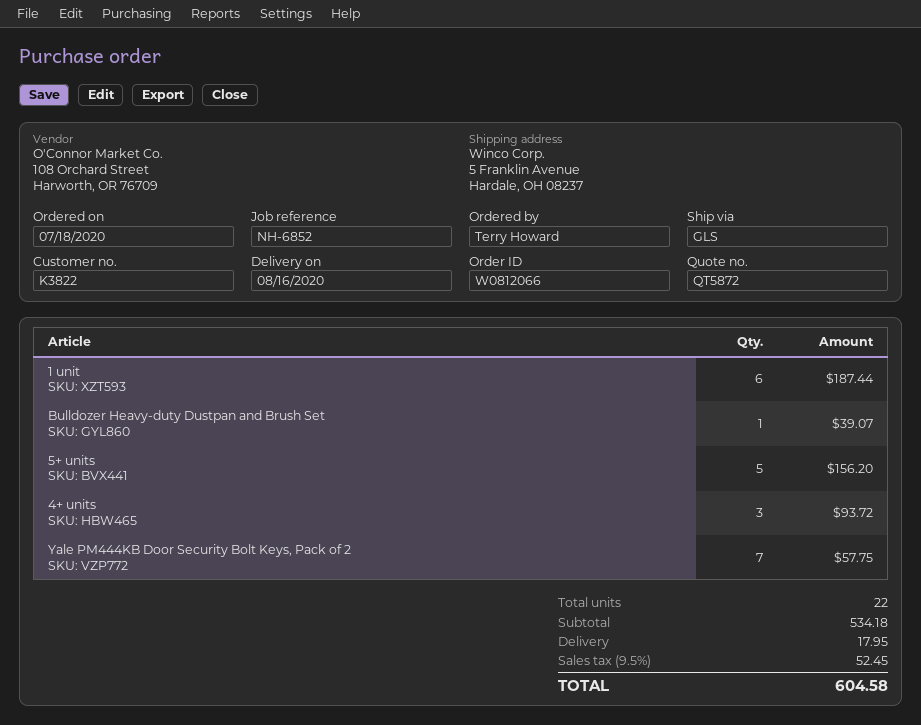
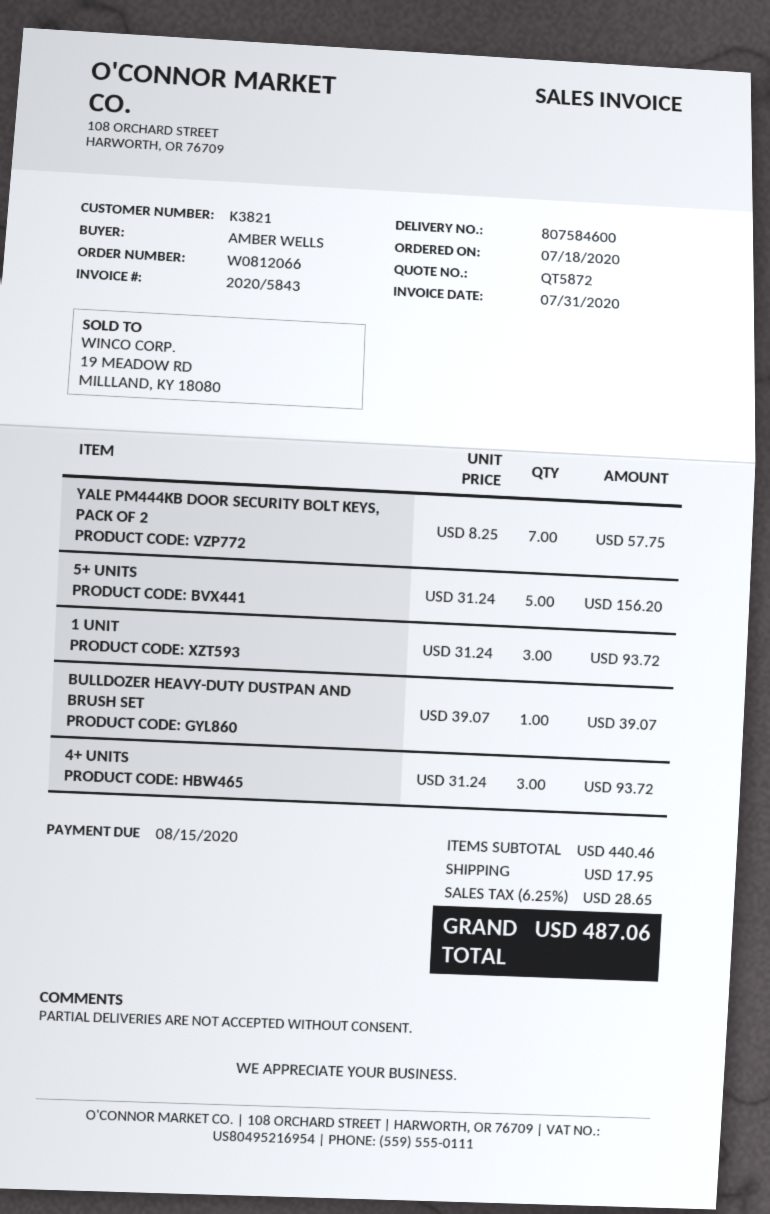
customer number: K3822 -> K3821
ordered by: Terry Howard -> AMBER WELLS
1 unit: 6 for 187.44 -> 3 for 93.72
subtotal: 534.18 -> 440.46
tax: 9.5% = 52.45 -> 6.25% = 28.65
total: 604.58 -> 487.06

